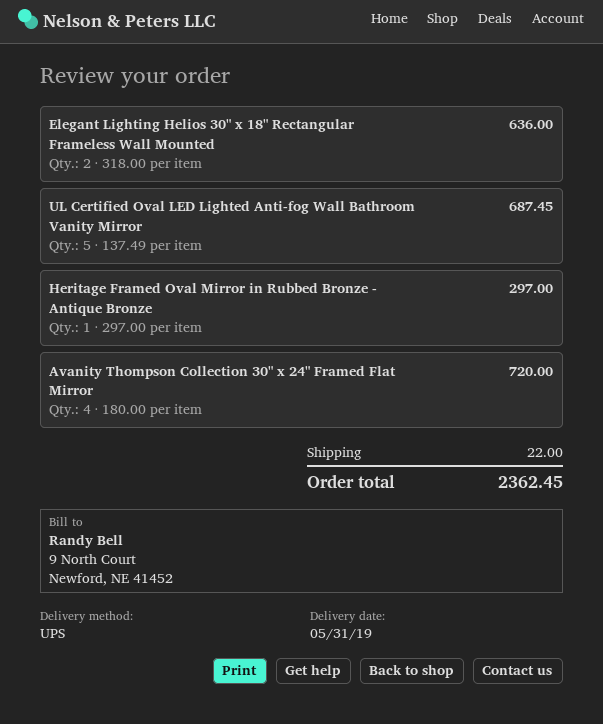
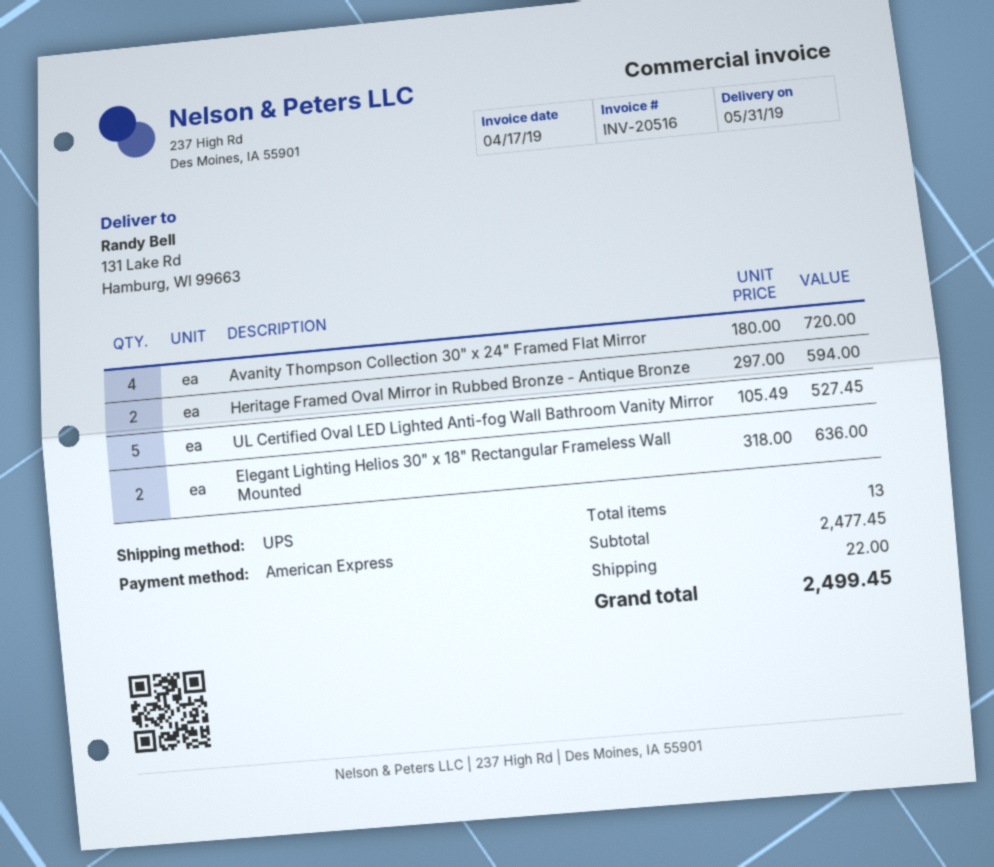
UL Certified Oval LED Lighted Anti-fog Wall Bathroom Vanity Mirror: 5 x 137.49 = 687.45 -> 5 x 105.49 = 527.45
Heritage Framed Oval Mirror in Rubbed Bronze - Antique Bronze: 1 x 297.00 = 297.00 -> 2 x 297.00 = 594.00
total: 2362.45 -> 2499.45

